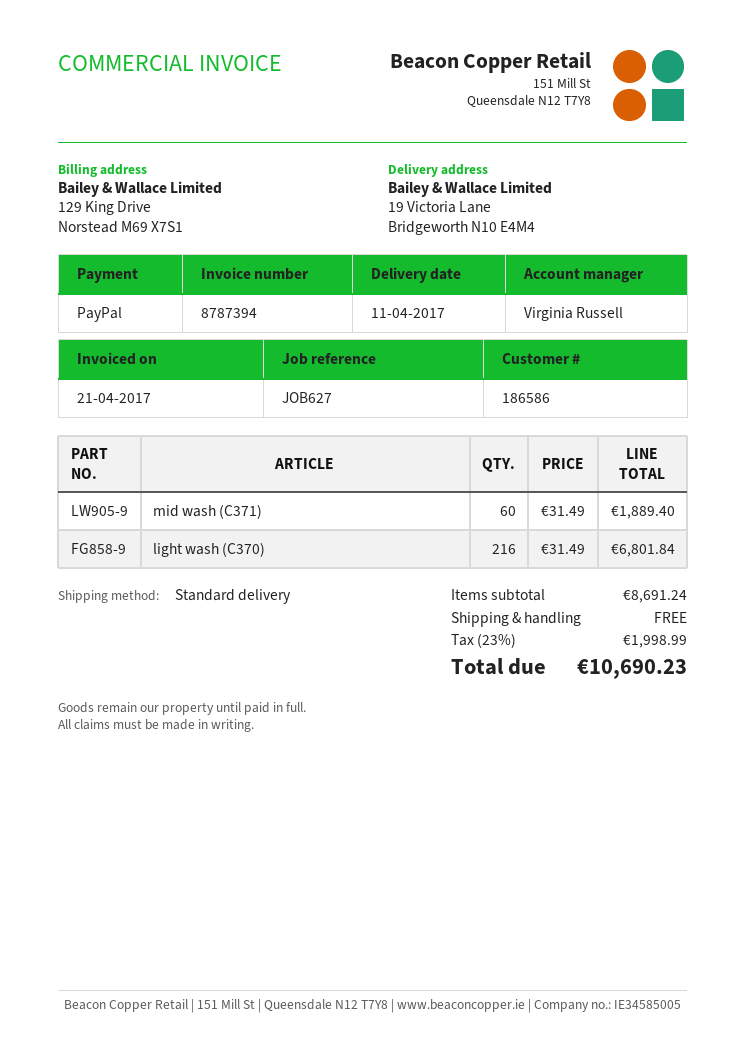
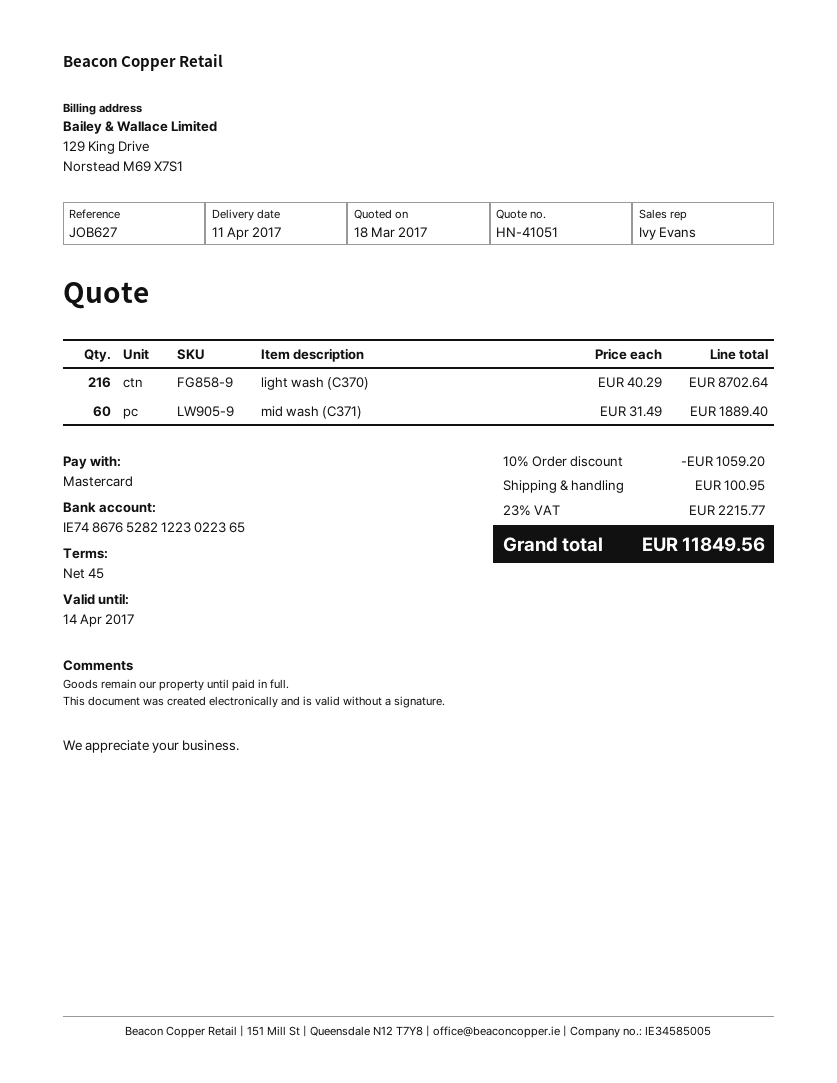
sales rep: Virginia Russell -> Ivy Evans
payment method: PayPal -> Mastercard
light wash (C370): 216 x 31.49 = 6801.84 -> 216 x 40.29 = 8702.64
discount: none -> 10% = 1059.20
shipping: 0.00 -> 100.95
tax: 23% = 1998.99 -> 23% = 2215.77
total: 10690.23 -> 11849.56

